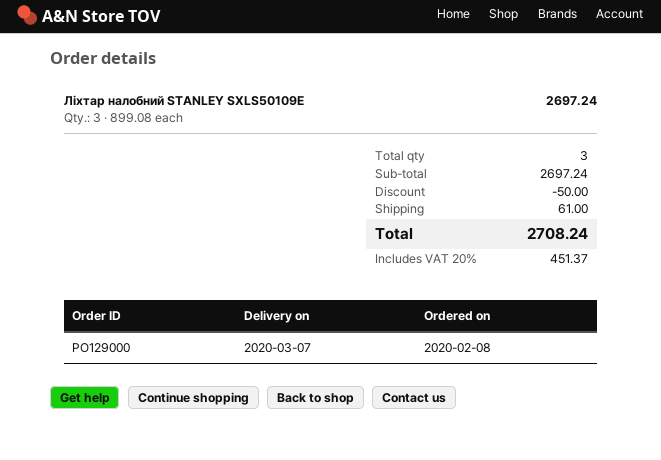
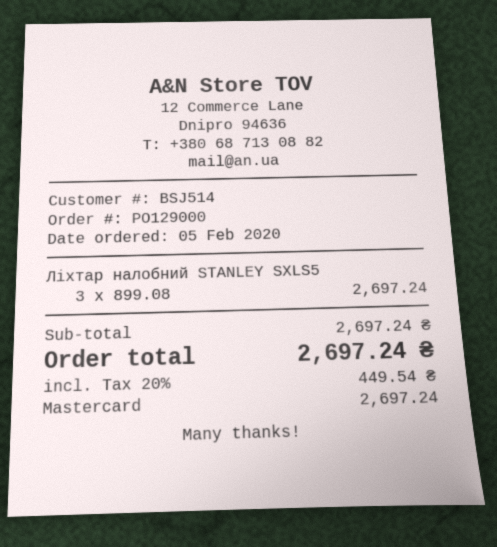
order date: 2020-02-08 -> 2020-02-05
discount: 50.00 -> none
shipping: 61.00 -> none
tax: 20% = 451.37 -> 20% = 449.54
total: 2708.24 -> 2697.24

